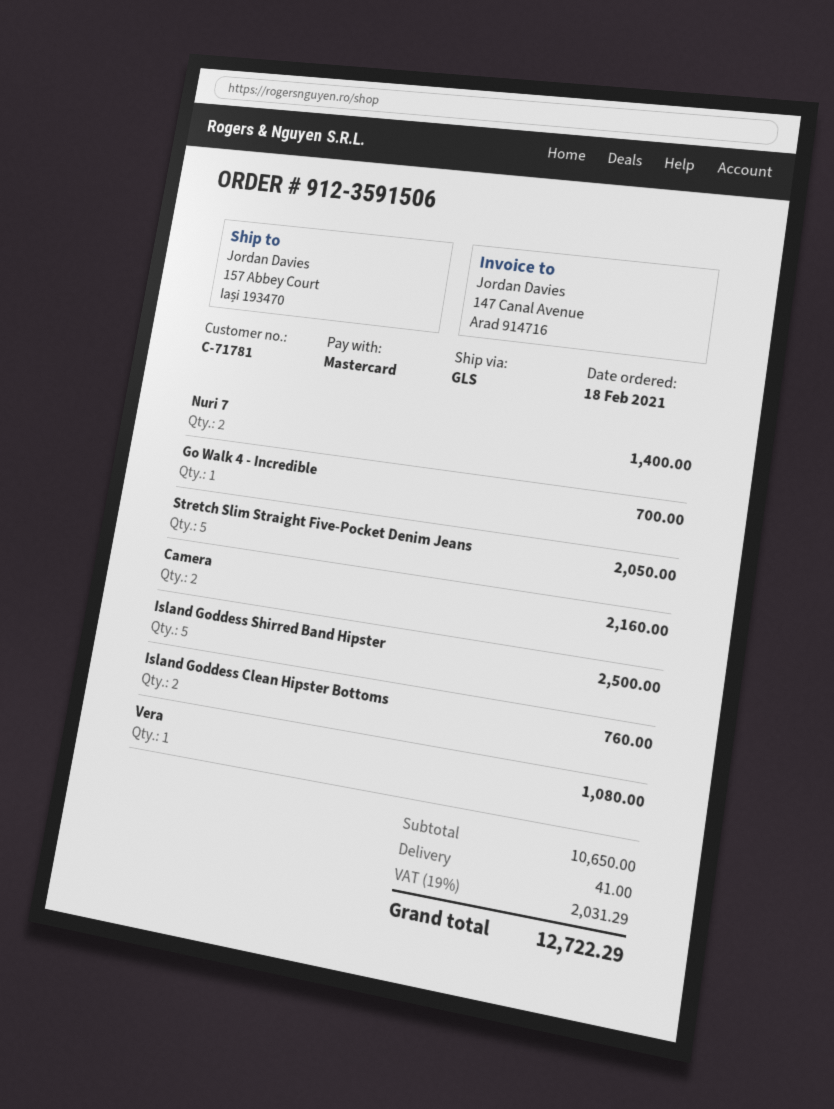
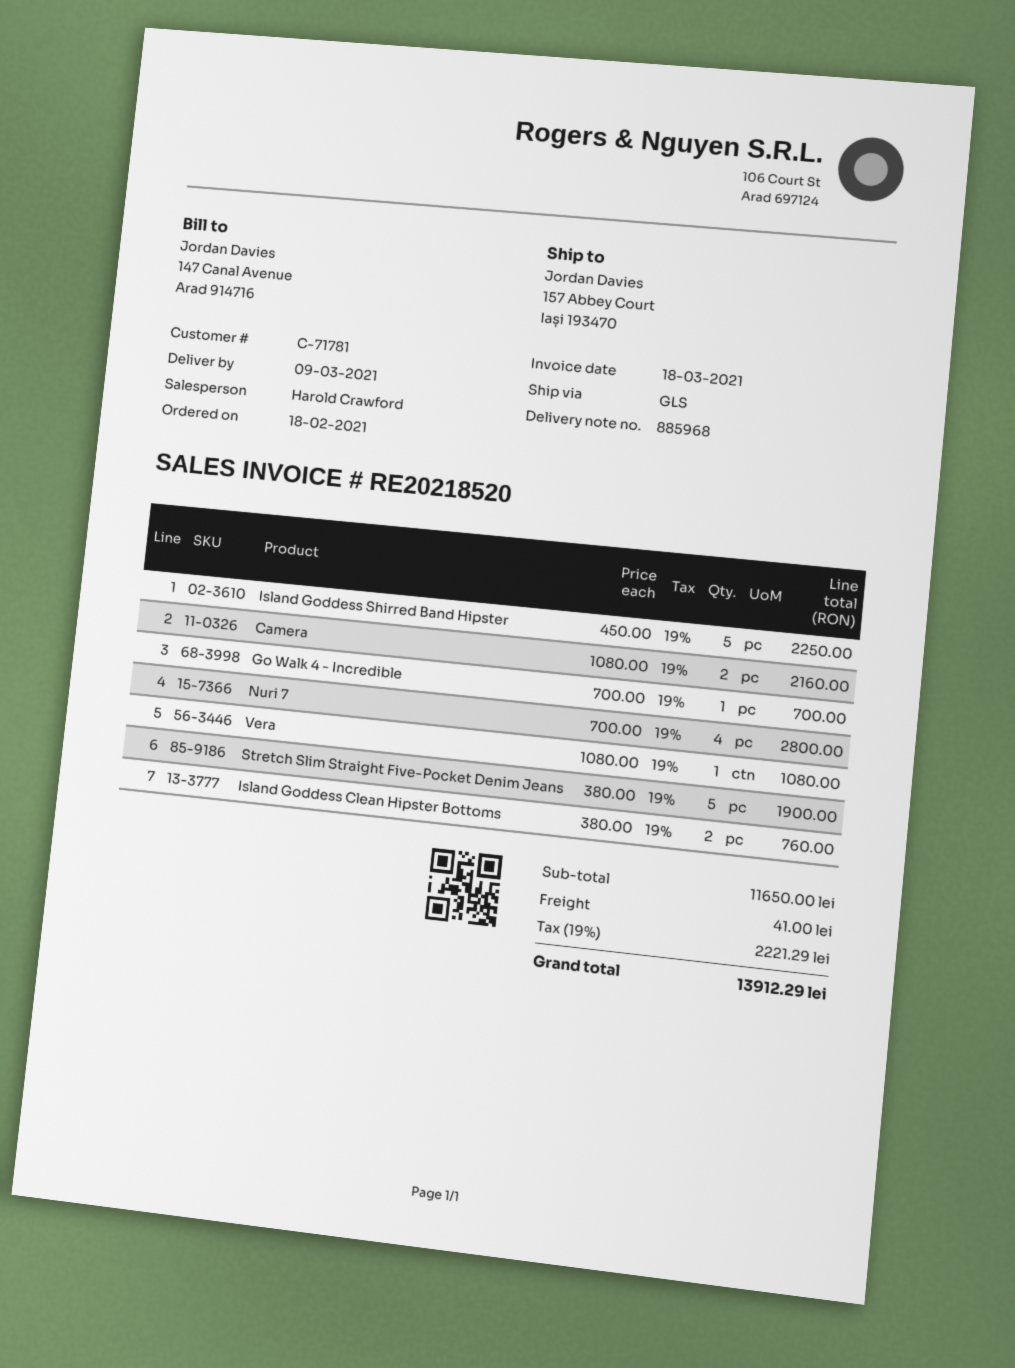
Nuri 7: 2 for 1400.00 -> 4 for 2800.00
Stretch Slim Straight Five-Pocket Denim Jeans: 5 for 2050.00 -> 5 for 1900.00
Island Goddess Shirred Band Hipster: 5 for 2500.00 -> 5 for 2250.00
subtotal: 10650.00 -> 11650.00
tax: 19% = 2031.29 -> 19% = 2221.29
total: 12722.29 -> 13912.29

